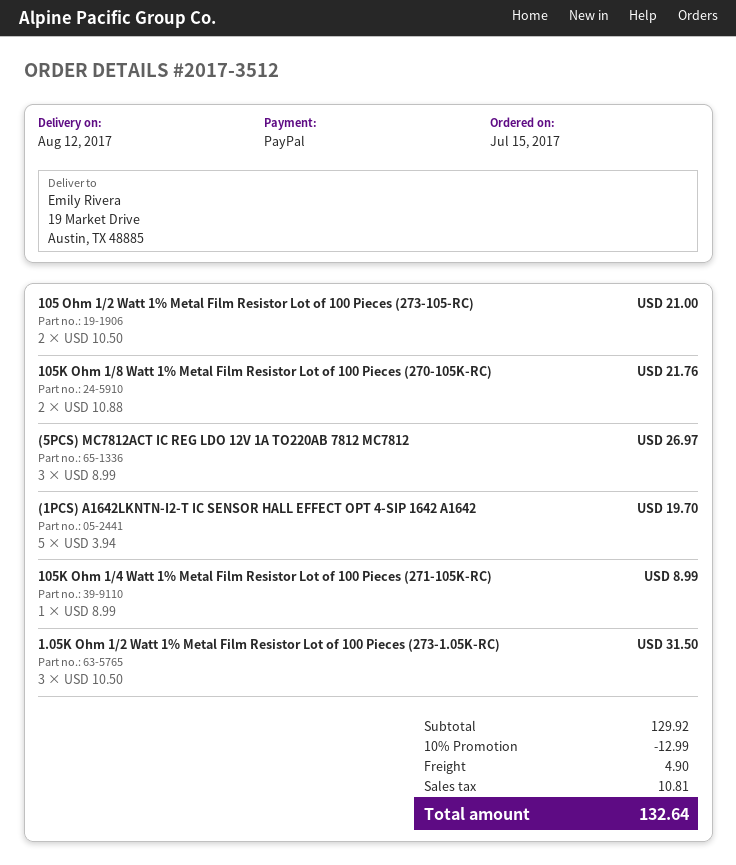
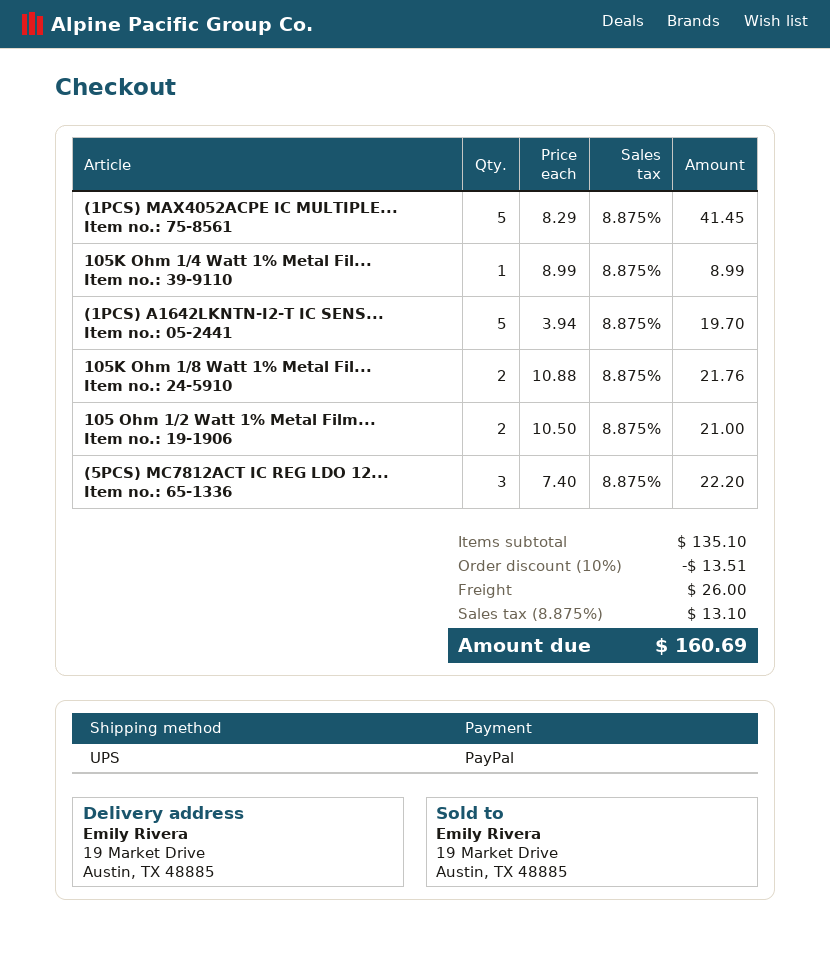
(5PCS) MC7812ACT IC REG LDO 12V 1A TO220AB 7812 MC7812: 3 x 8.99 = 26.97 -> 3 x 7.40 = 22.20
1.05K Ohm 1/2 Watt 1% Metal Film Resistor Lot of 100 Pieces (273-1.05K-RC): 3 x 10.50 = 31.50 -> none
(1PCS) MAX4052ACPE IC MULTIPLE...: none -> 5 x 8.29 = 41.45
subtotal: 129.92 -> 135.10
discount: 10% = 12.99 -> 10% = 13.51
shipping: 4.90 -> 26.00
tax: 10.81 -> 13.10
total: 132.64 -> 160.69

